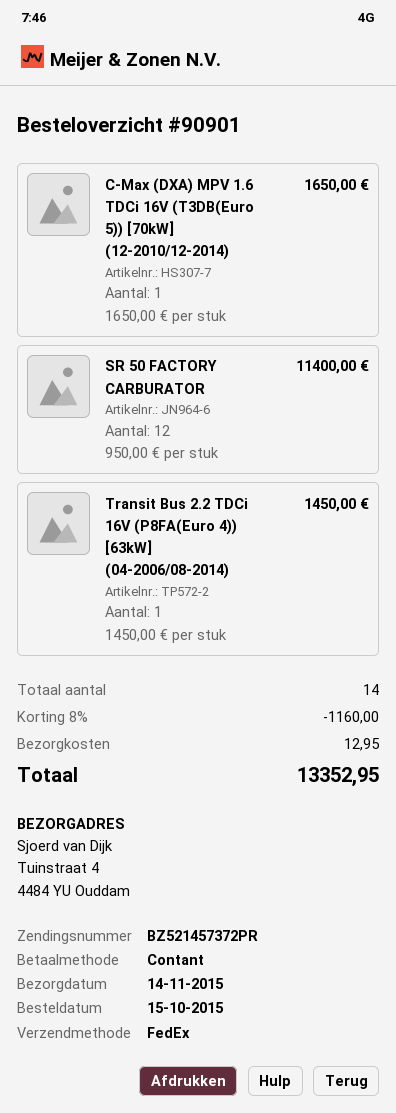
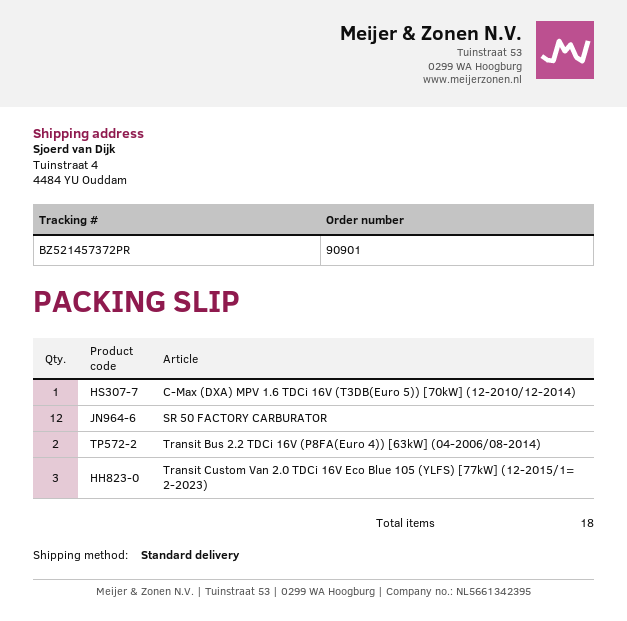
shipping method: FedEx -> standard
Transit Bus 2.2 TDCi 16V (P8FA(Euro 4)) [63kW] (04-2006/08-2014): 1 -> 2
Transit Custom Van 2.0 TDCi 16V Eco Blue 105 (YLFS) [77kW] (12-2015/1= 2-2023): none -> 3
total quantity: 14 -> 18

